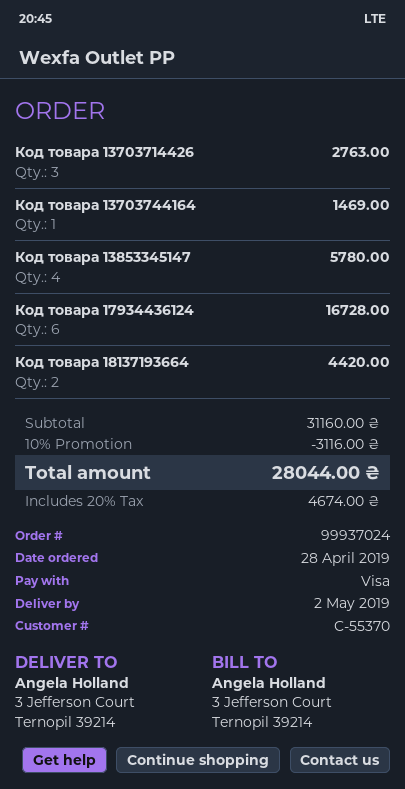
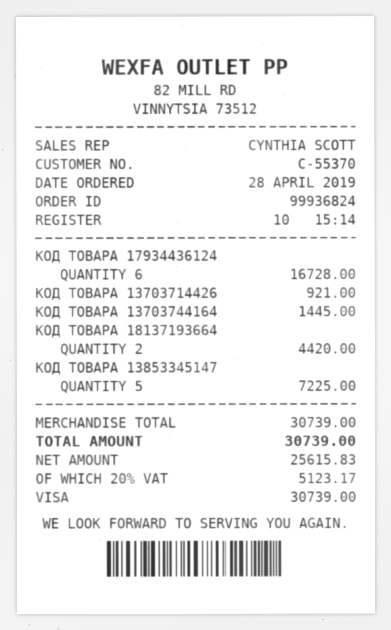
order number: 99937024 -> 99936824
Код товара 13703714426: 3 for 2763.00 -> 1 for 921.00
Код товара 13703744164: 1 for 1469.00 -> 1 for 1445.00
Код товара 13853345147: 4 for 5780.00 -> 5 for 7225.00
subtotal: 31160.00 -> 30739.00
discount: 10% = 3116.00 -> none
tax: 20% = 4674.00 -> 20% = 5123.17
total: 28044.00 -> 30739.00

